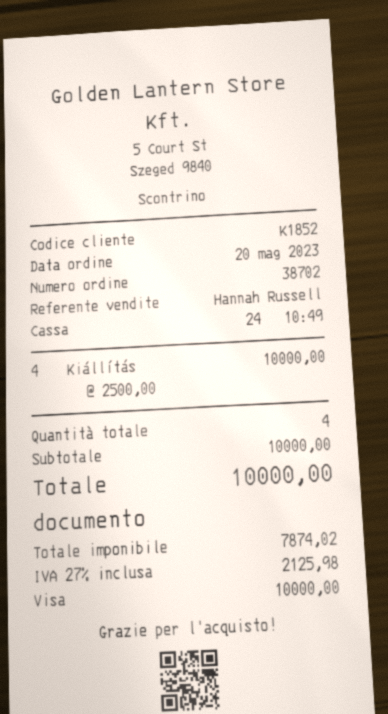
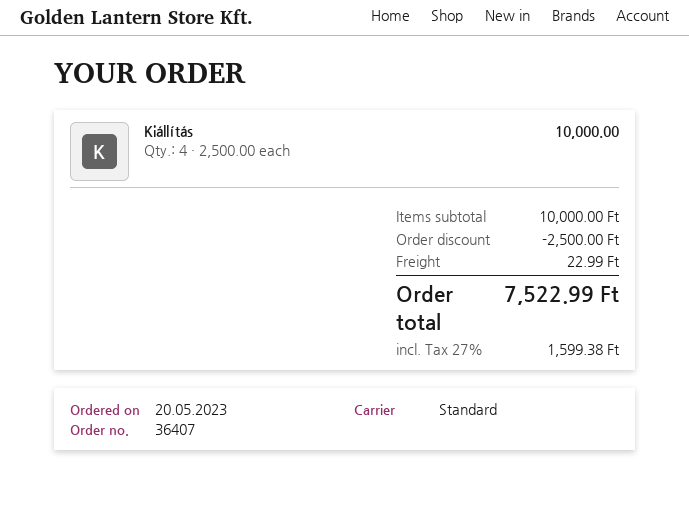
order number: 38702 -> 36407
discount: none -> 2500.00
shipping: none -> 22.99
tax: 27% = 2125.98 -> 27% = 1599.38
total: 10000.00 -> 7522.99

